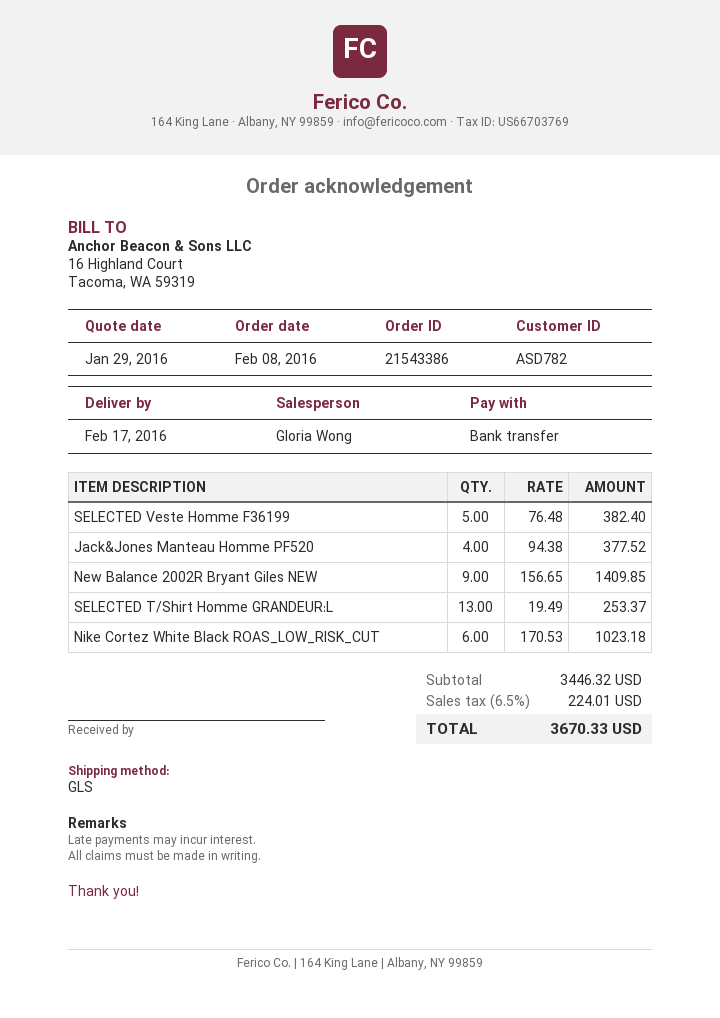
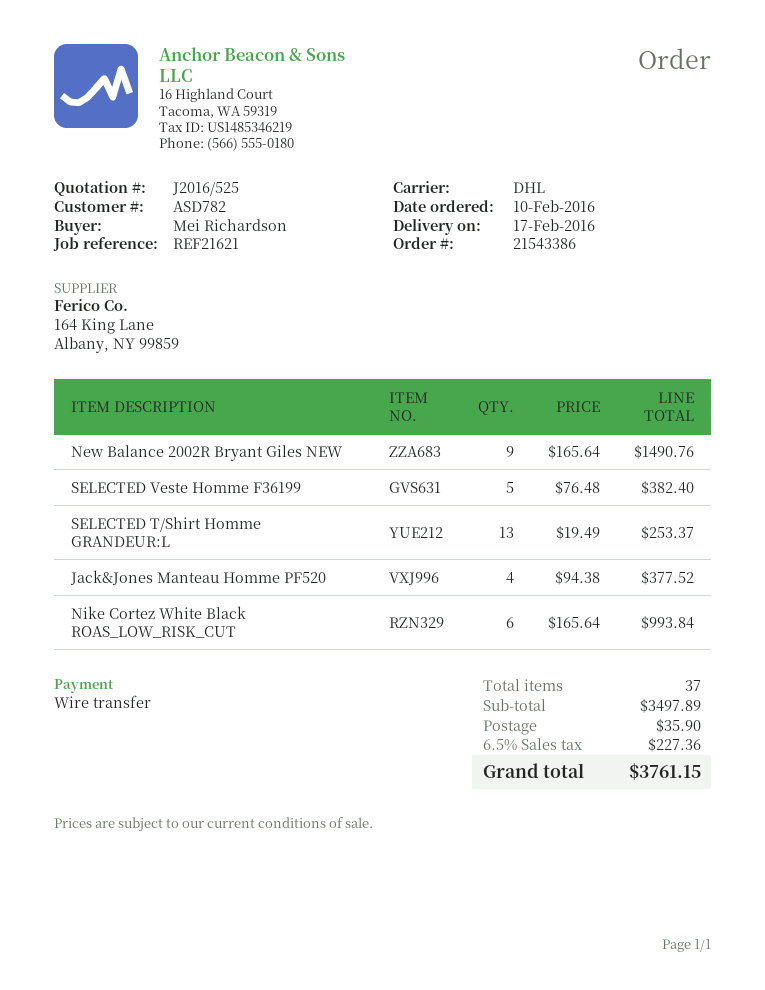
order date: 2016-02-08 -> 2016-02-10
shipping method: GLS -> DHL
New Balance 2002R Bryant Giles NEW: 9 x 156.65 = 1409.85 -> 9 x 165.64 = 1490.76
Nike Cortez White Black ROAS_LOW_RISK_CUT: 6 x 170.53 = 1023.18 -> 6 x 165.64 = 993.84
subtotal: 3446.32 -> 3497.89
shipping: none -> 35.90
tax: 6.5% = 224.01 -> 6.5% = 227.36
total: 3670.33 -> 3761.15

